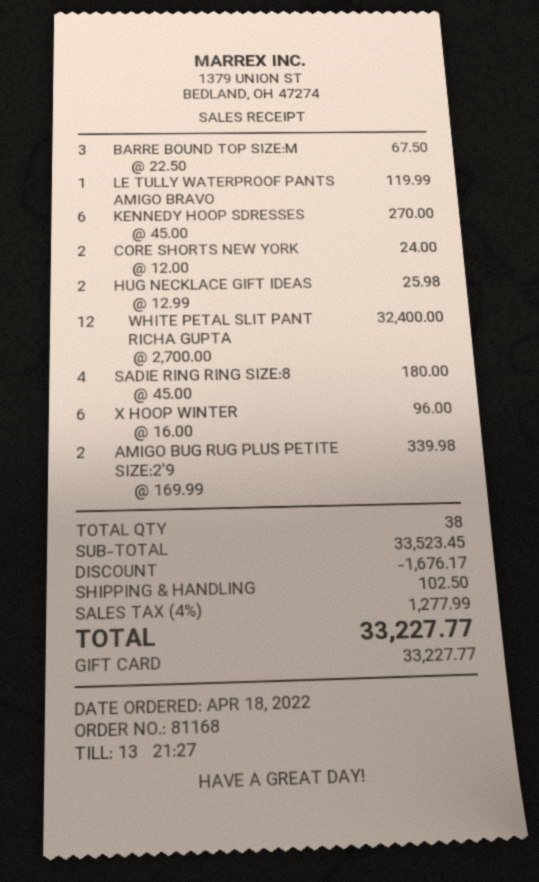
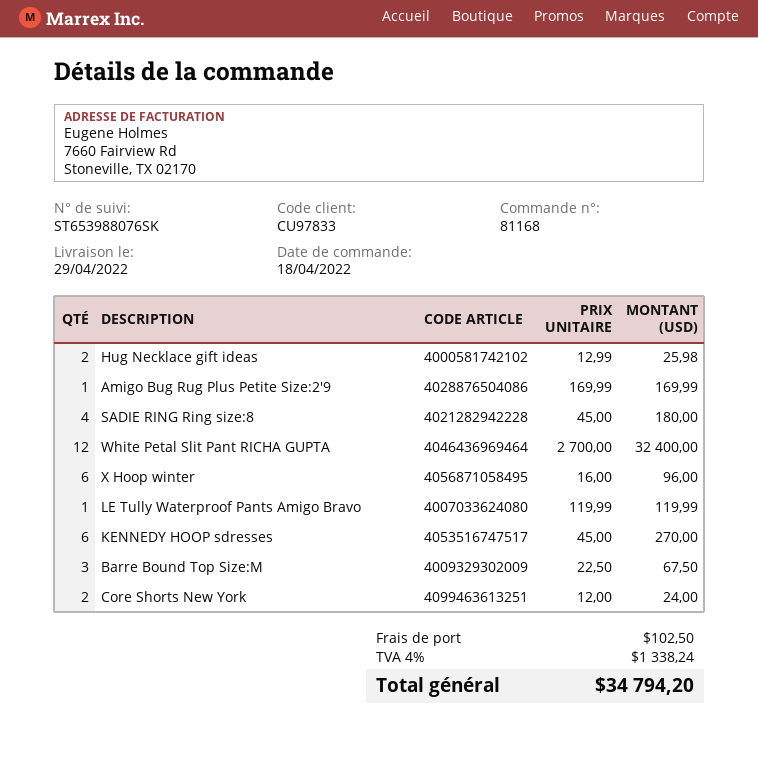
AMIGO BUG RUG PLUS PETITE SIZE:2'9: 2 x 169.99 = 339.98 -> 1 x 169.99 = 169.99
discount: 1676.17 -> none
tax: 4% = 1277.99 -> 4% = 1338.24
total: 33227.77 -> 34794.20

